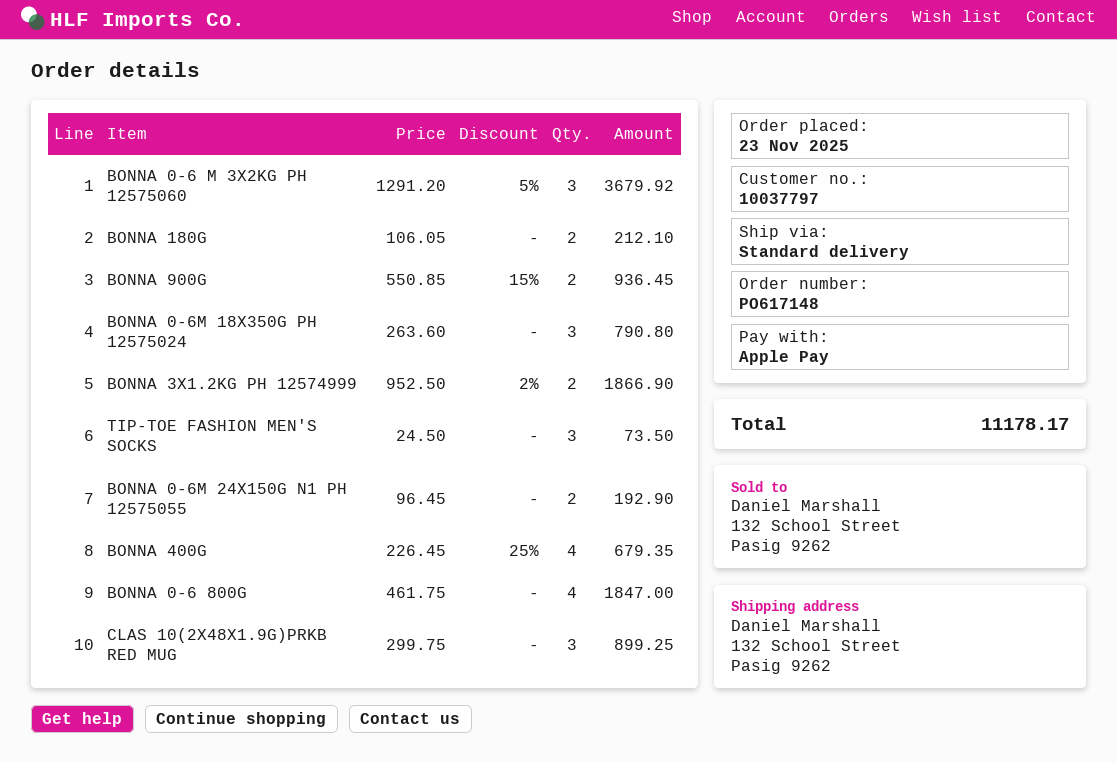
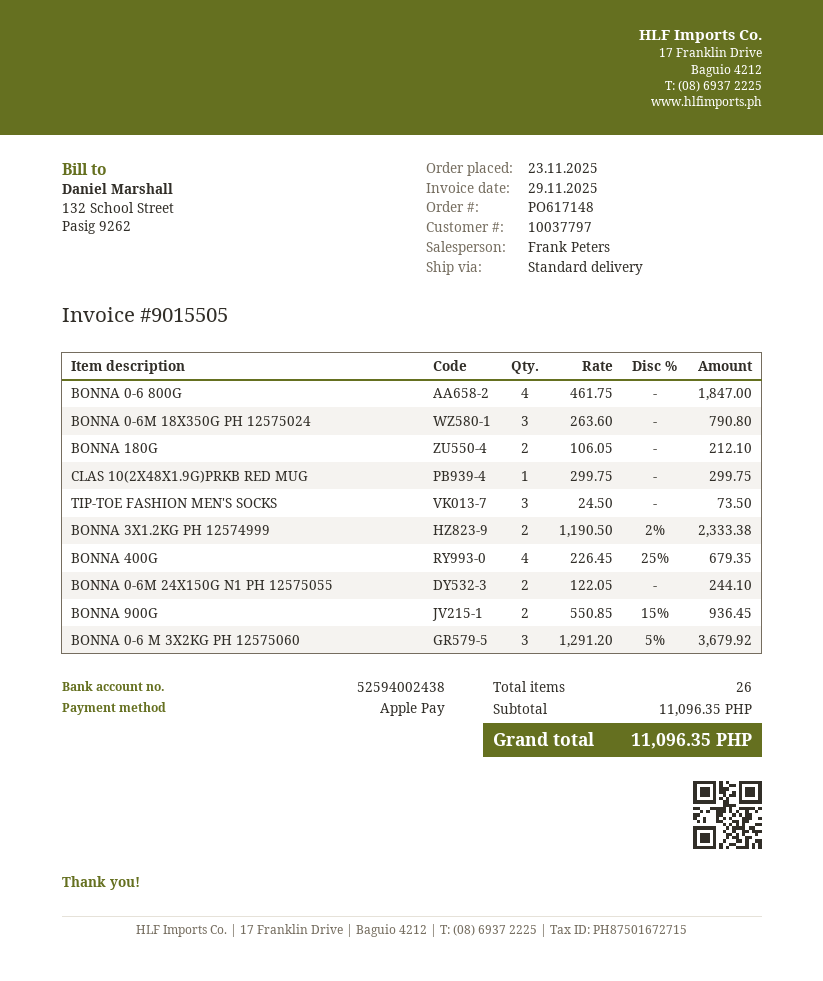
BONNA 3X1.2KG PH 12574999: 2 x 952.50 - 2% = 1866.90 -> 2 x 1190.50 - 2% = 2333.38
BONNA 0-6M 24X150G N1 PH 12575055: 2 x 96.45 = 192.90 -> 2 x 122.05 = 244.10
CLAS 10(2X48X1.9G)PRKB RED MUG: 3 x 299.75 = 899.25 -> 1 x 299.75 = 299.75
total: 11178.17 -> 11096.35

